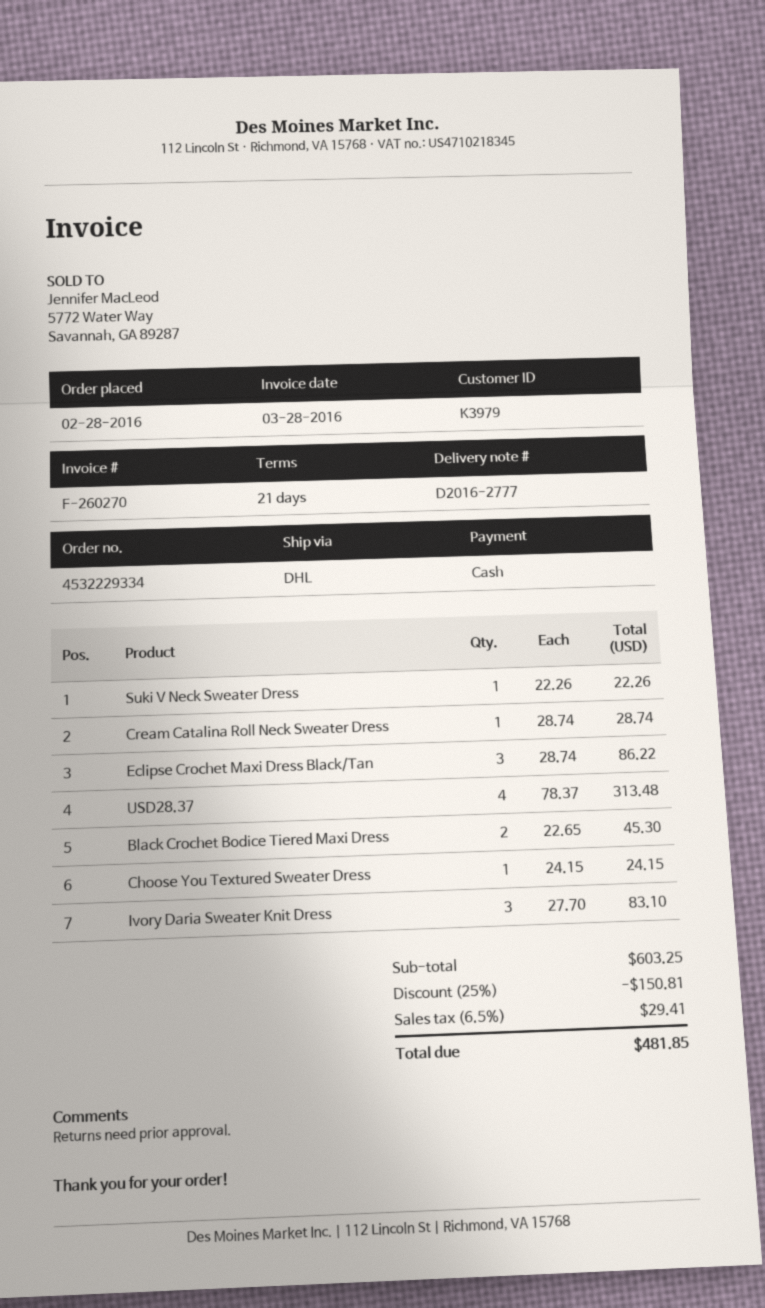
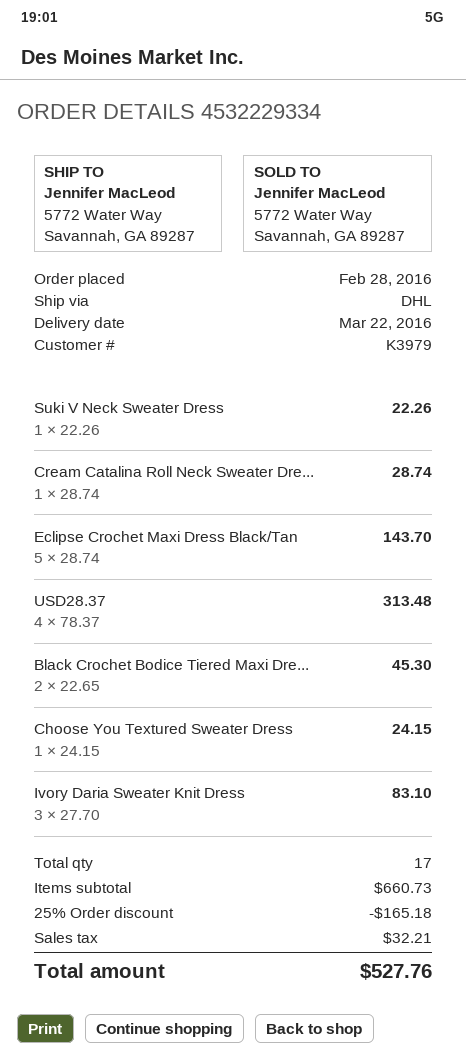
Eclipse Crochet Maxi Dress Black/Tan: 3 x 28.74 = 86.22 -> 5 x 28.74 = 143.70
subtotal: 603.25 -> 660.73
discount: 25% = 150.81 -> 25% = 165.18
tax: 29.41 -> 32.21
total: 481.85 -> 527.76

